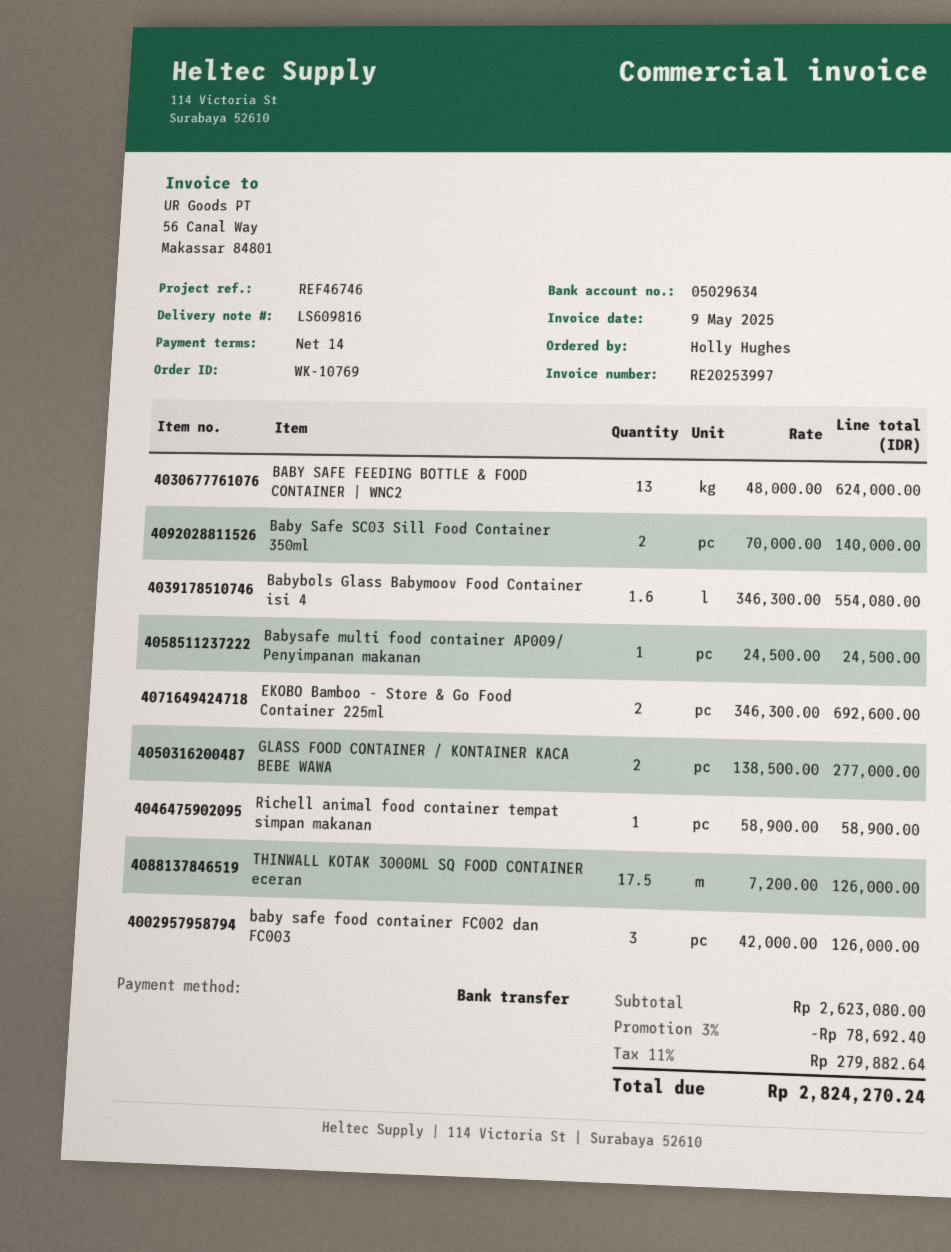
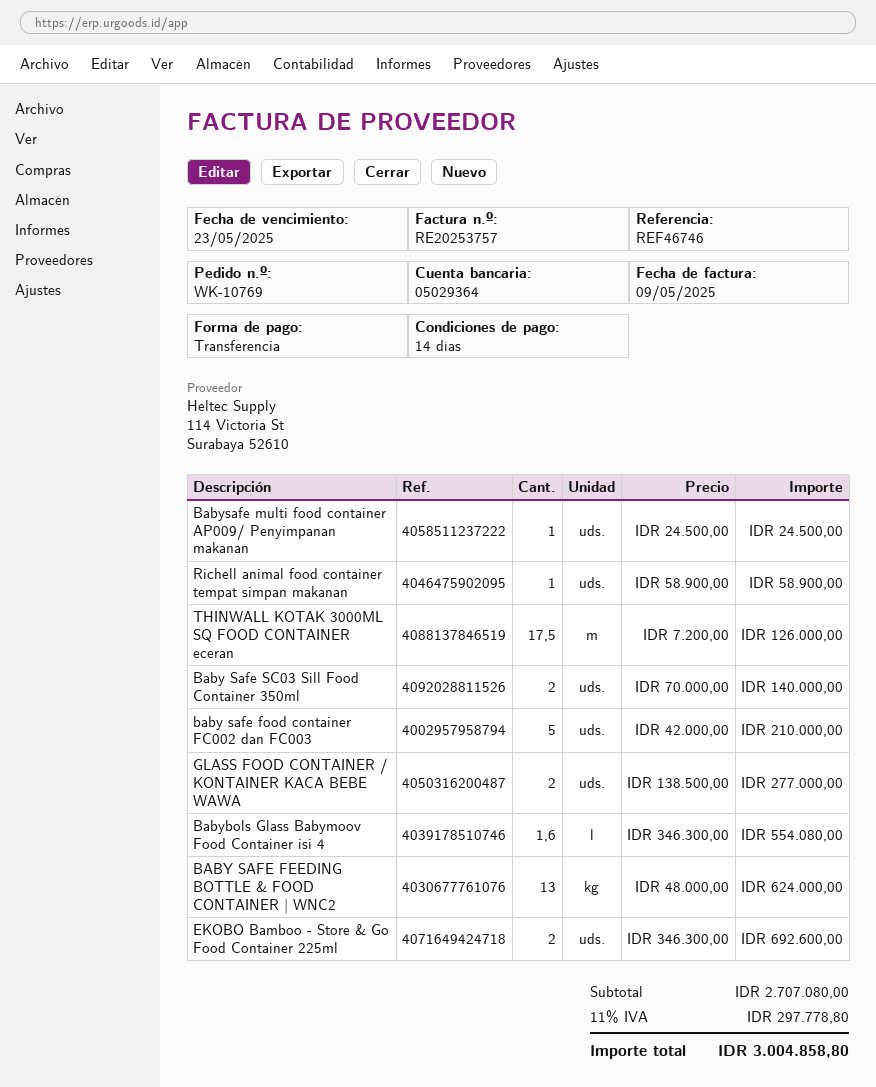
invoice number: RE20253997 -> RE20253757
bank account: 05029634 -> 05029364
baby safe food container FC002 dan FC003: 3 x 42000.00 = 126000.00 -> 5 x 42000.00 = 210000.00
subtotal: 2623080.00 -> 2707080.00
discount: 3% = 78692.40 -> none
tax: 11% = 279882.64 -> 11% = 297778.80
total: 2824270.24 -> 3004858.80

